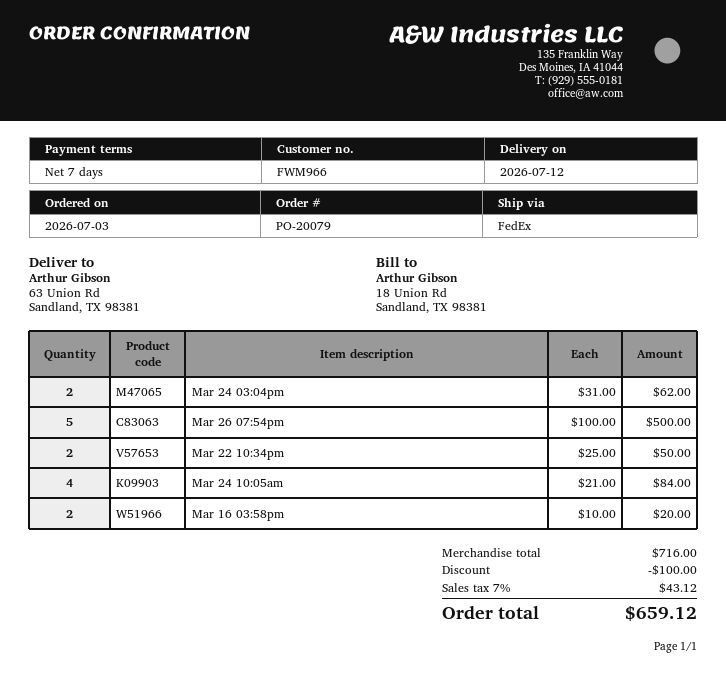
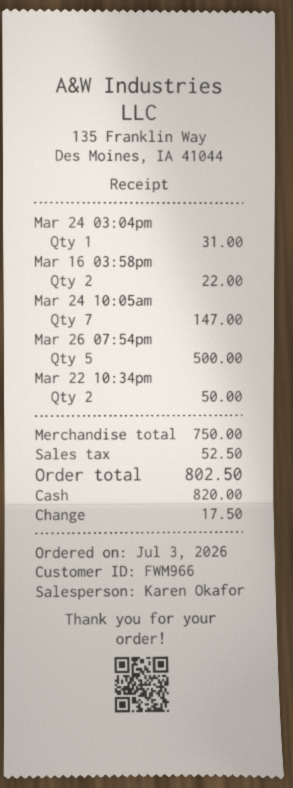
Mar 24 03:04pm: 2 for 62.00 -> 1 for 31.00
Mar 24 10:05am: 4 for 84.00 -> 7 for 147.00
Mar 16 03:58pm: 2 for 20.00 -> 2 for 22.00
subtotal: 716.00 -> 750.00
discount: 100.00 -> none
tax: 43.12 -> 52.50
total: 659.12 -> 802.50

